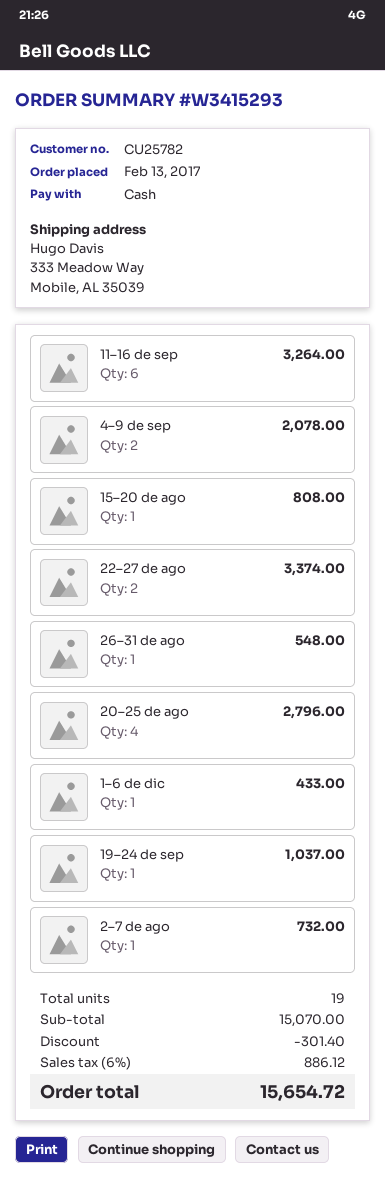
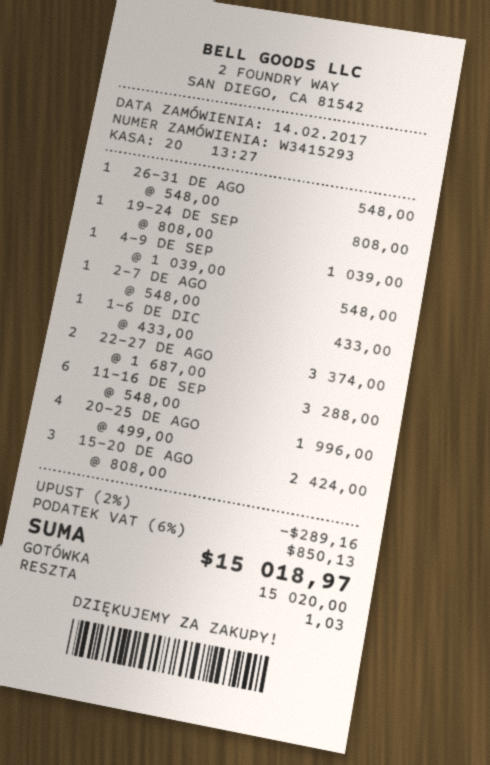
order date: 2017-02-13 -> 2017-02-14
11–16 de sep: 6 for 3264.00 -> 6 for 3288.00
4–9 de sep: 2 for 2078.00 -> 1 for 1039.00
15–20 de ago: 1 for 808.00 -> 3 for 2424.00
20–25 de ago: 4 for 2796.00 -> 4 for 1996.00
19–24 de sep: 1 for 1037.00 -> 1 for 808.00
2–7 de ago: 1 for 732.00 -> 1 for 548.00
discount: 301.40 -> 289.16
tax: 6% = 886.12 -> 6% = 850.13
total: 15654.72 -> 15018.97

